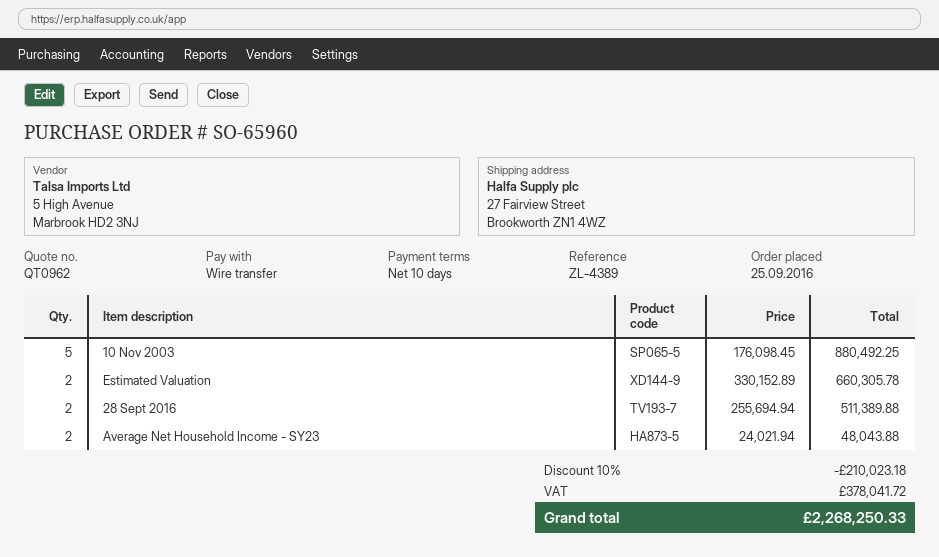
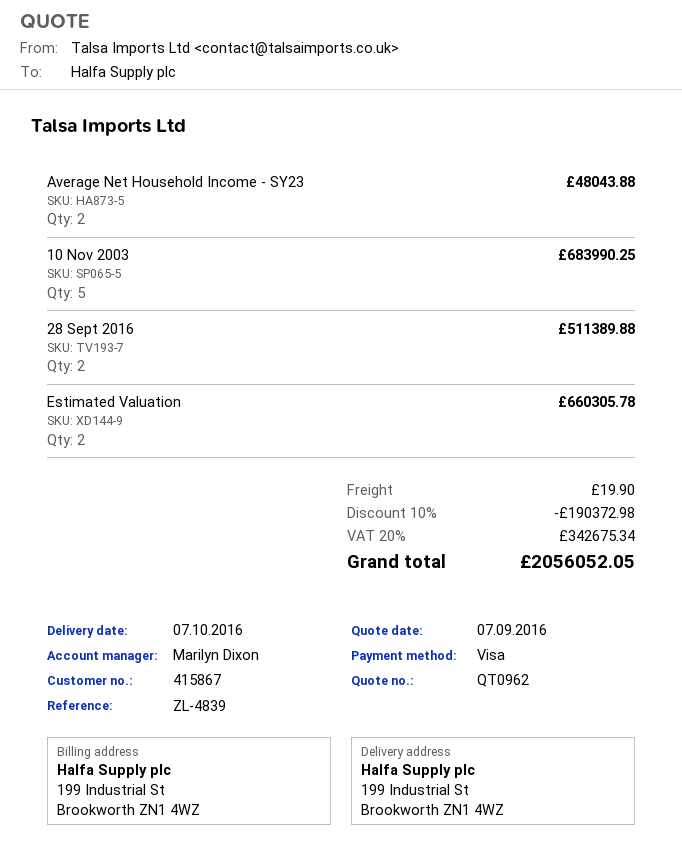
reference: ZL-4389 -> ZL-4839
payment method: bank transfer -> Visa
ship to: 27 Fairview Street, Brookworth ZN1 4WZ -> 199 Industrial St, Brookworth ZN1 4WZ
10 Nov 2003: 5 for 880492.25 -> 5 for 683990.25
discount: 10% = 210023.18 -> 10% = 190372.98
shipping: none -> 19.90
tax: 378041.72 -> 342675.34
total: 2268250.33 -> 2056052.05

